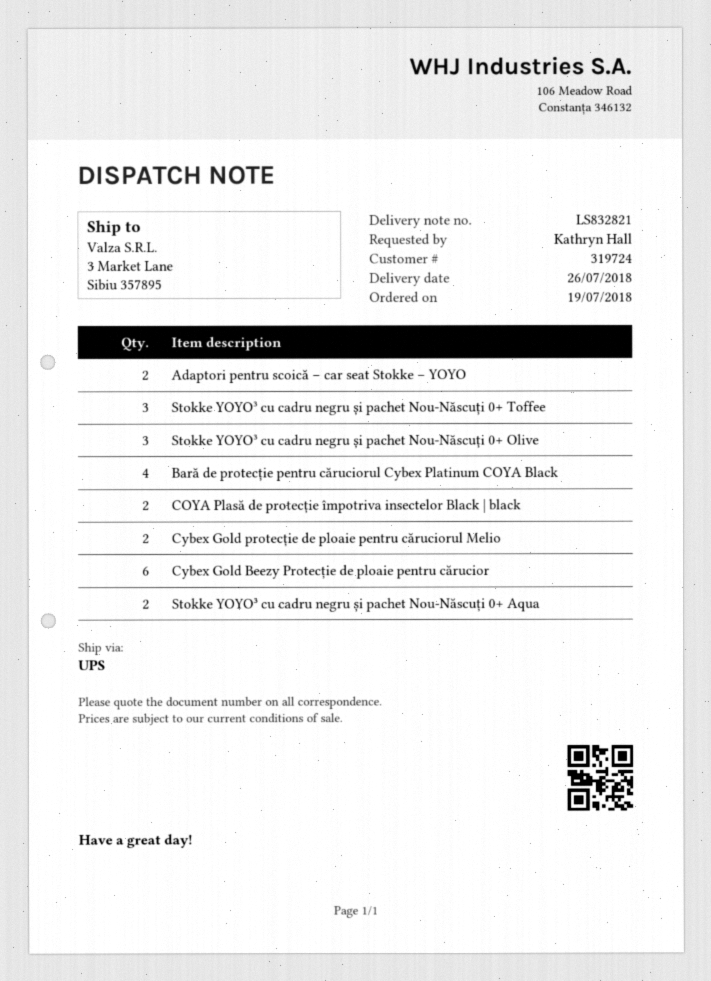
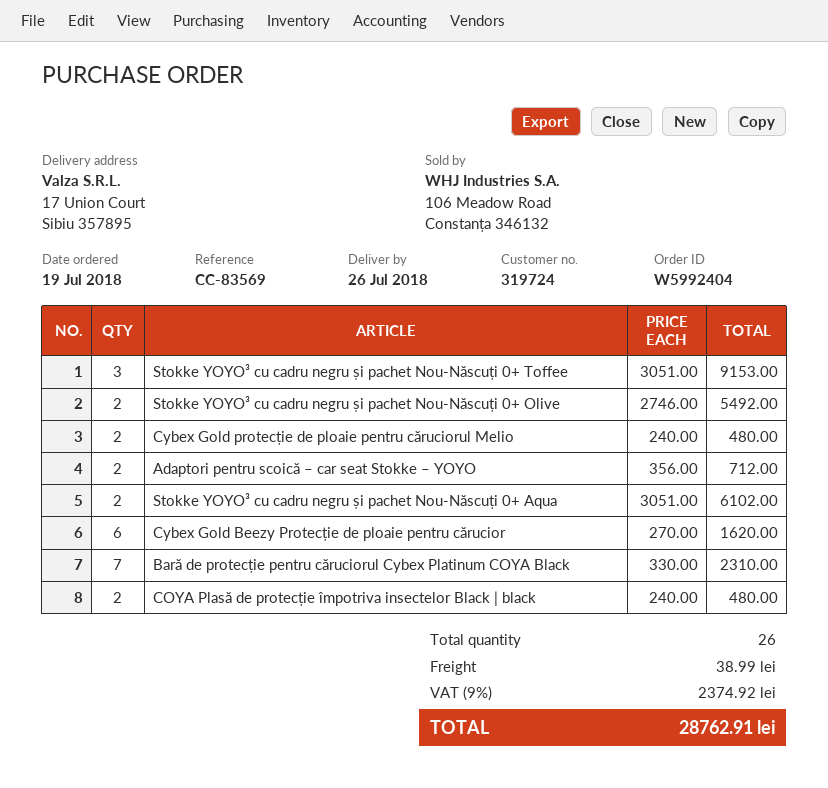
ship to: 3 Market Lane, Sibiu 357895 -> 17 Union Court, Sibiu 357895
Stokke YOYO³ cu cadru negru și pachet Nou-Născuți 0+ Olive: 3 -> 2
Bară de protecție pentru căruciorul Cybex Platinum COYA Black: 4 -> 7

